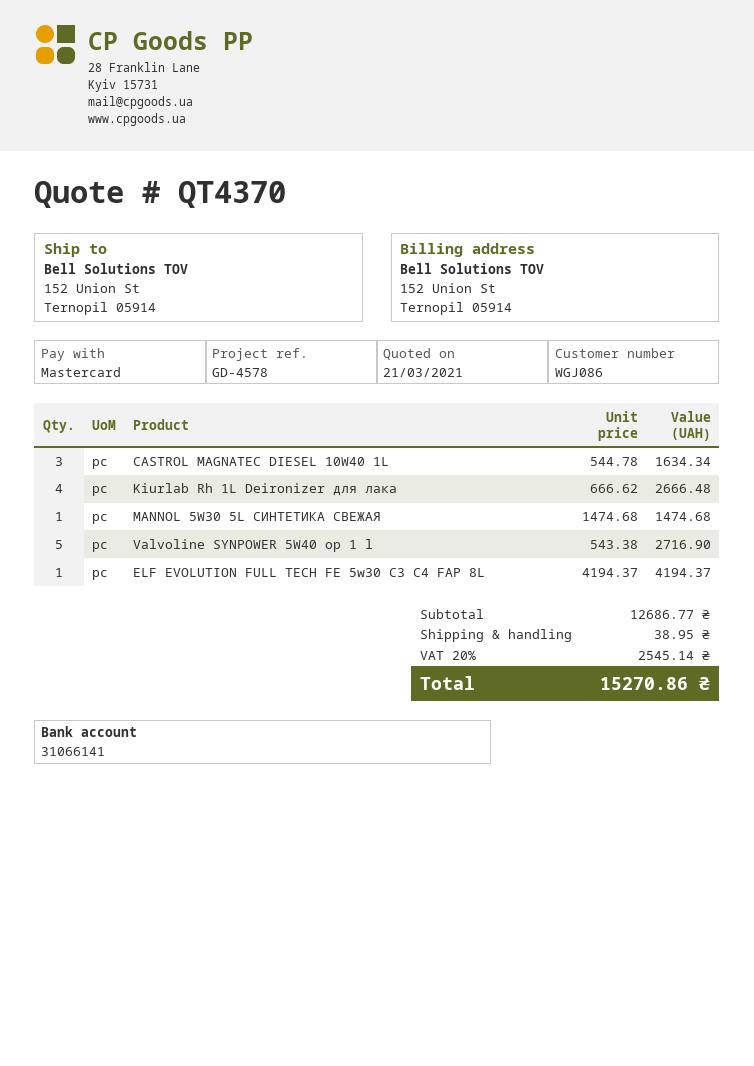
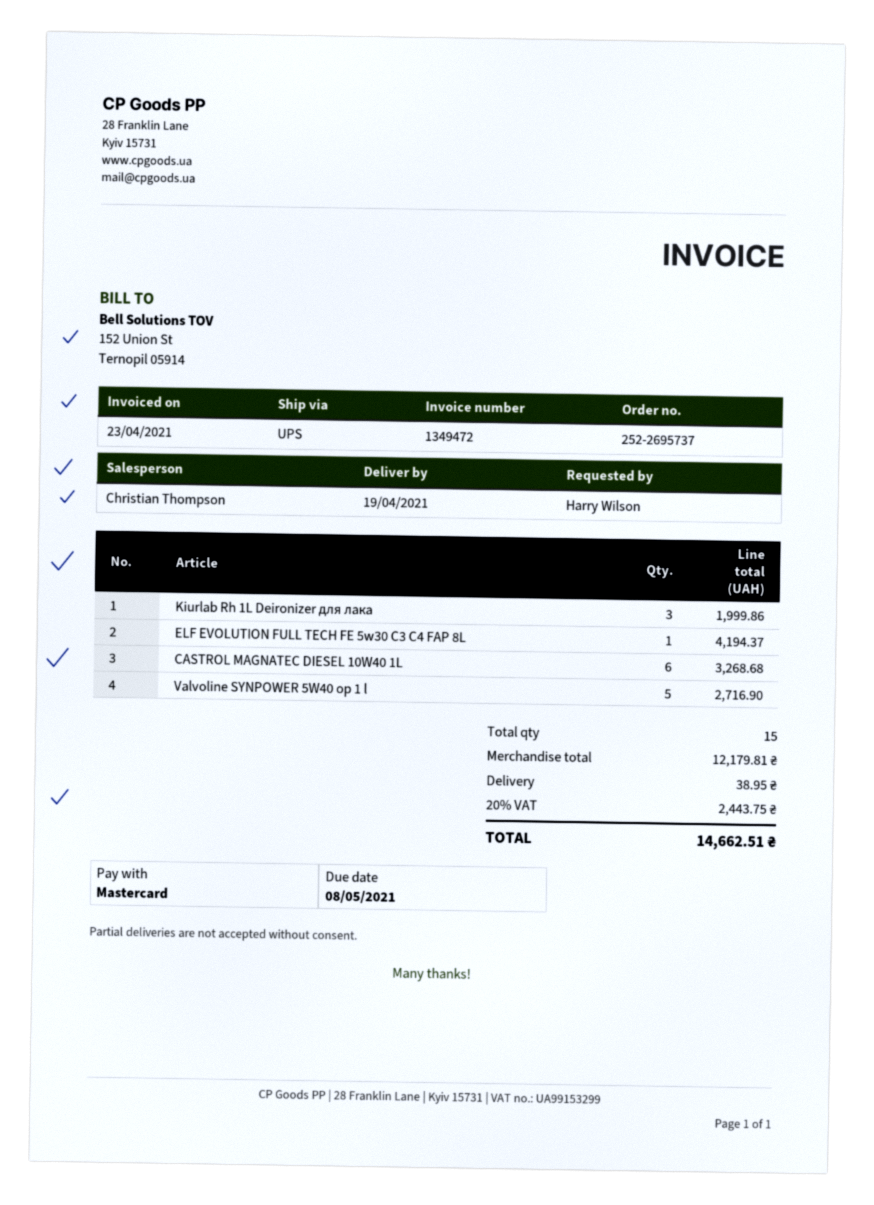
CASTROL MAGNATEC DIESEL 10W40 1L: 3 for 1634.34 -> 6 for 3268.68
Kiurlab Rh 1L Deironizer для лака: 4 for 2666.48 -> 3 for 1999.86
MANNOL 5W30 5L СИНТЕТИКА СВЕЖАЯ: 1 for 1474.68 -> none
subtotal: 12686.77 -> 12179.81
tax: 20% = 2545.14 -> 20% = 2443.75
total: 15270.86 -> 14662.51

